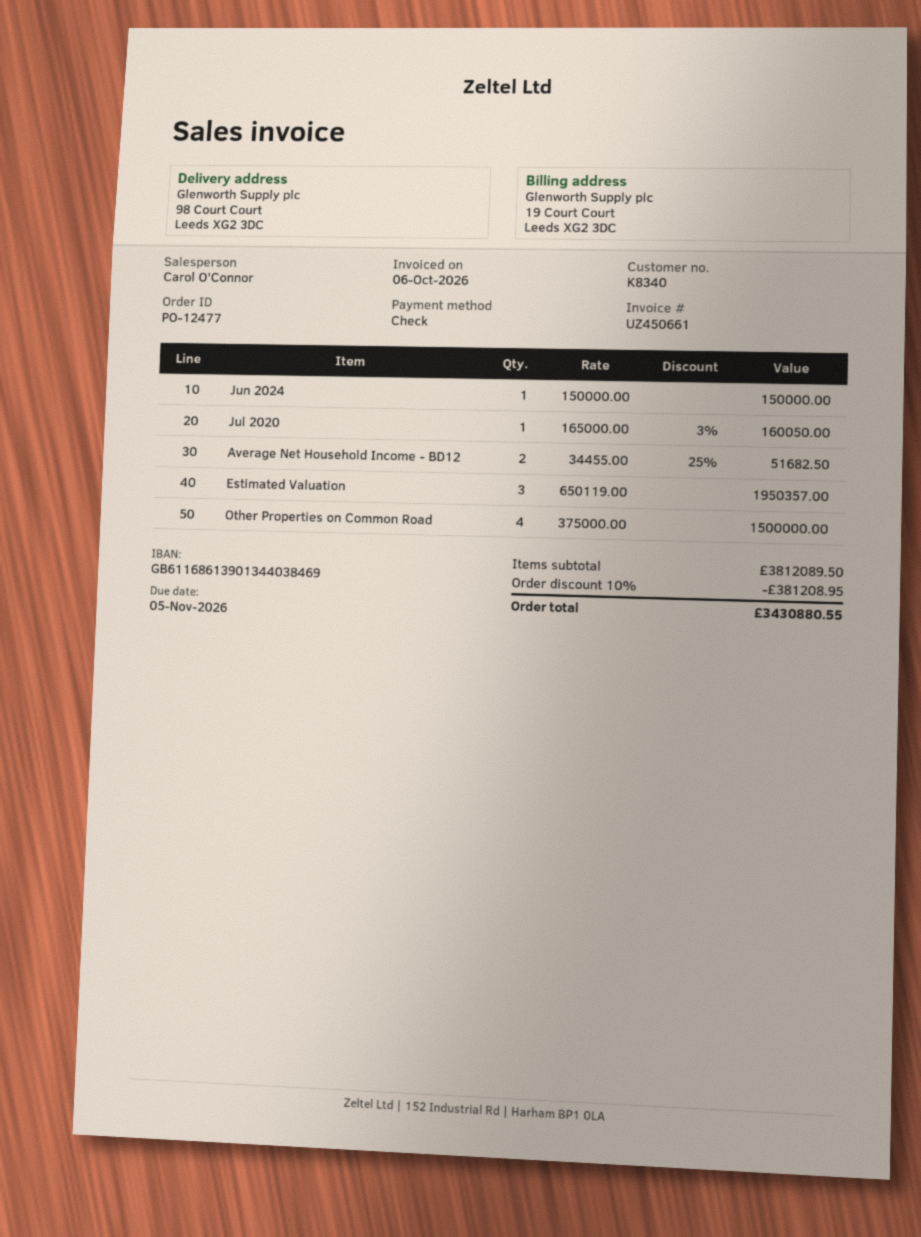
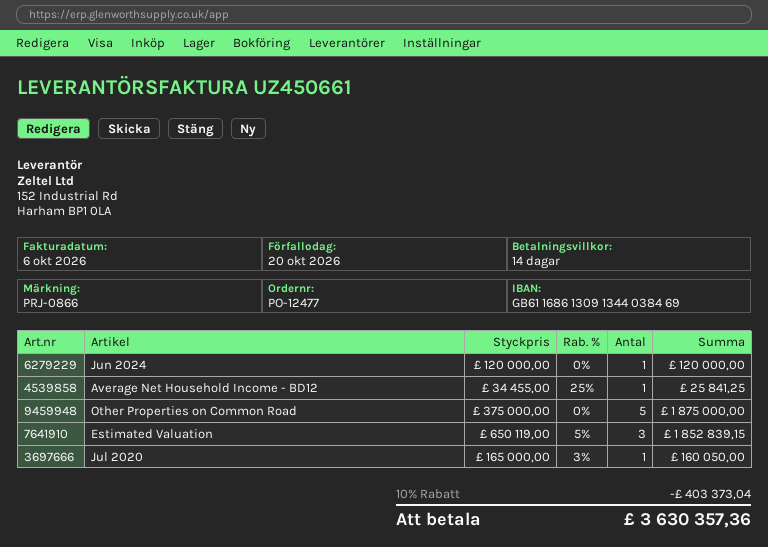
due date: 2026-11-05 -> 2026-10-20
bank account: GB61168613901344038469 -> GB61168613091344038469
Jun 2024: 1 x 150000.00 = 150000.00 -> 1 x 120000.00 = 120000.00
Average Net Household Income - BD12: 2 x 34455.00 - 25% = 51682.50 -> 1 x 34455.00 - 25% = 25841.25
Estimated Valuation: 3 x 650119.00 = 1950357.00 -> 3 x 650119.00 - 5% = 1852839.15
Other Properties on Common Road: 4 x 375000.00 = 1500000.00 -> 5 x 375000.00 = 1875000.00
discount: 10% = 381208.95 -> 10% = 403373.04
total: 3430880.55 -> 3630357.36

